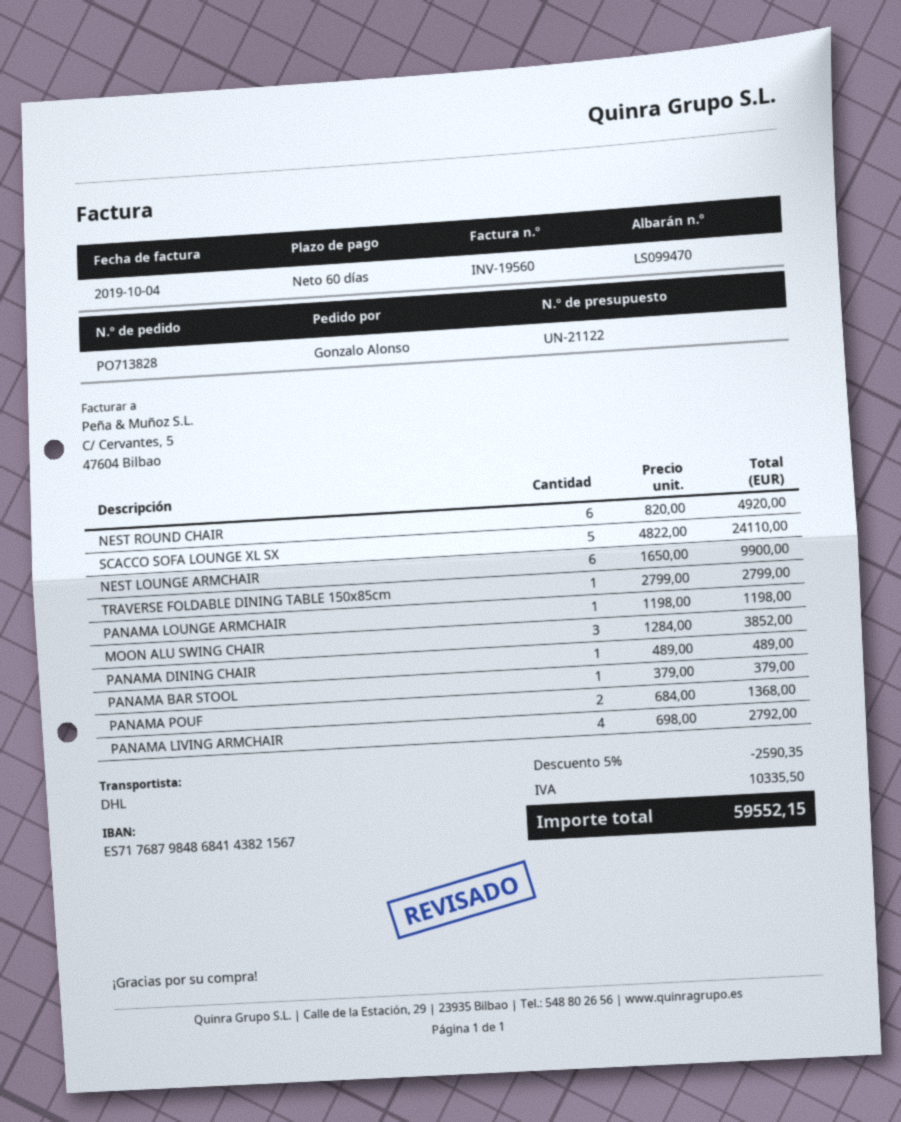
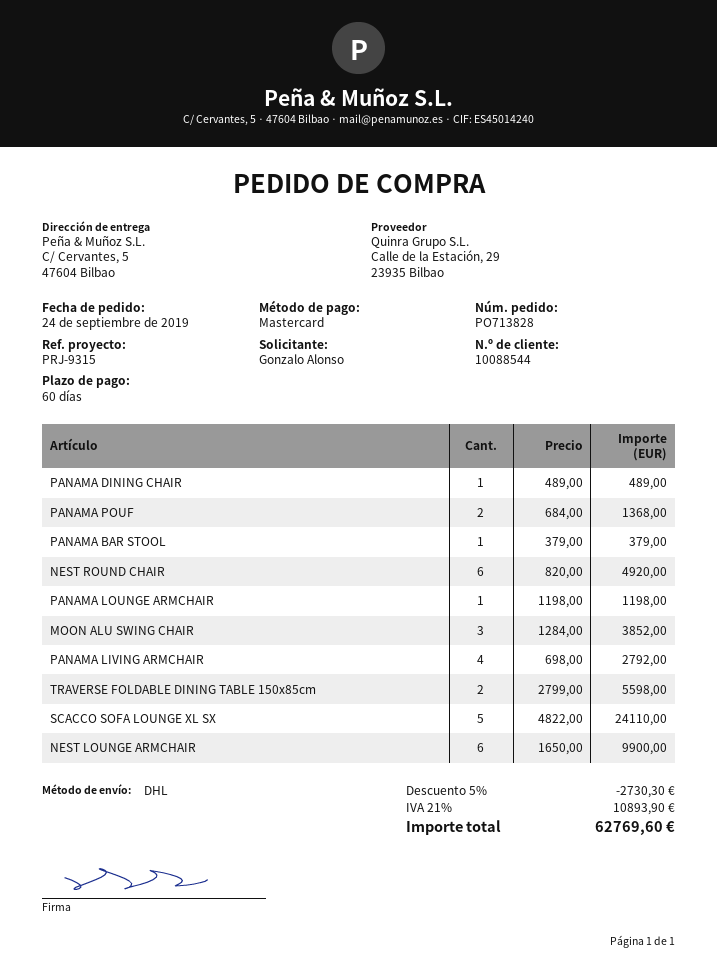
TRAVERSE FOLDABLE DINING TABLE 150x85cm: 1 x 2799.00 = 2799.00 -> 2 x 2799.00 = 5598.00
discount: 5% = 2590.35 -> 5% = 2730.30
tax: 10335.50 -> 10893.90
total: 59552.15 -> 62769.60

